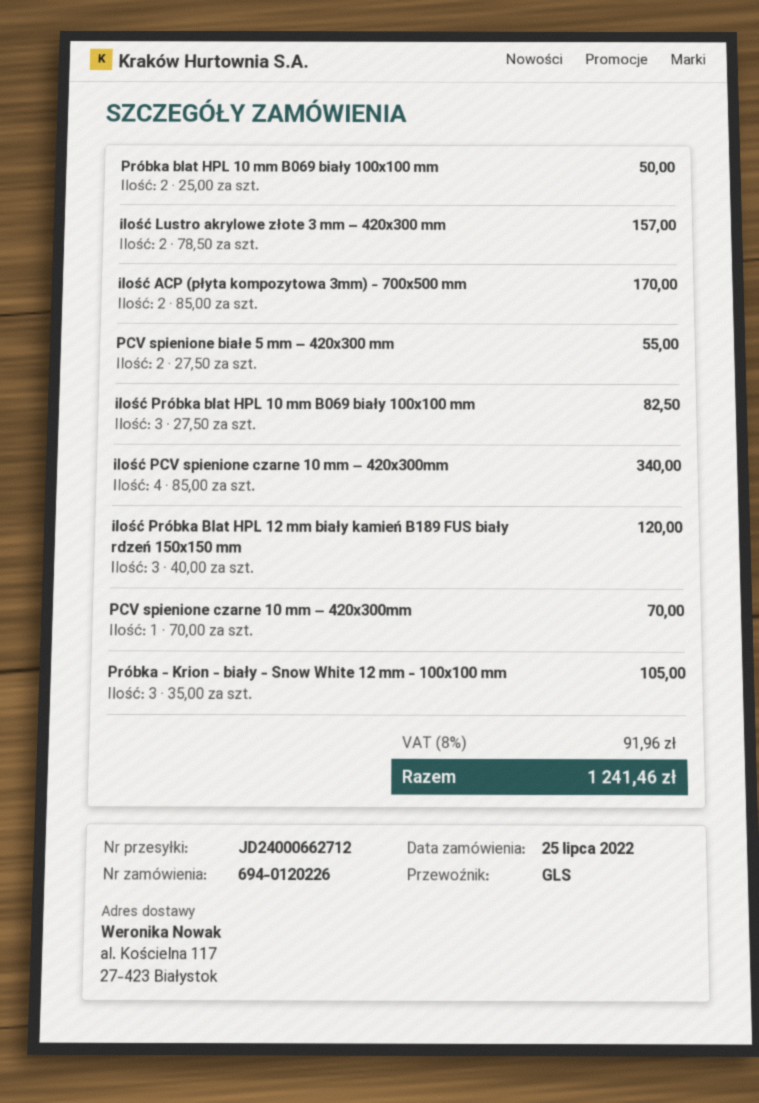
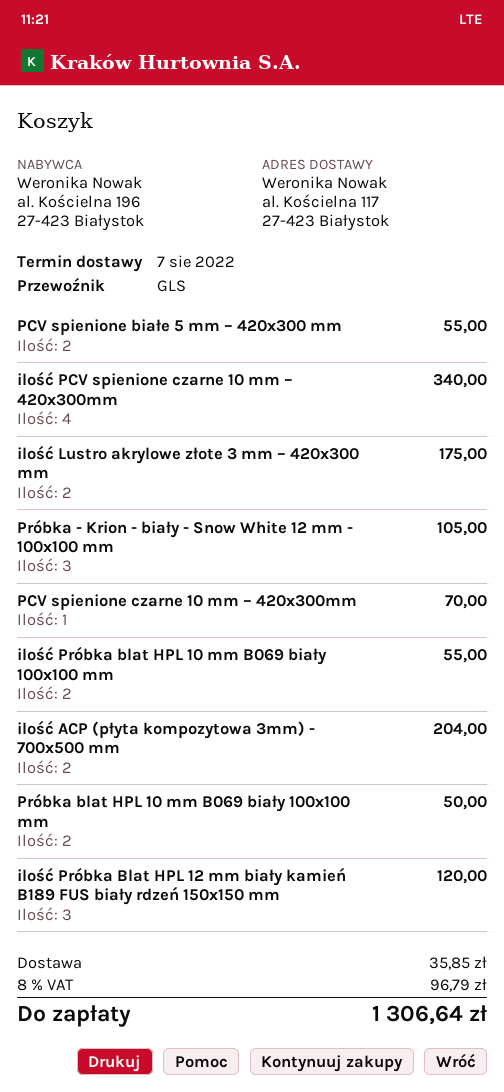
ilość Lustro akrylowe złote 3 mm – 420x300 mm: 2 for 157.00 -> 2 for 175.00
ilość ACP (płyta kompozytowa 3mm) - 700x500 mm: 2 for 170.00 -> 2 for 204.00
ilość Próbka blat HPL 10 mm B069 biały 100x100 mm: 3 for 82.50 -> 2 for 55.00
shipping: none -> 35.85
tax: 8% = 91.96 -> 8% = 96.79
total: 1241.46 -> 1306.64

